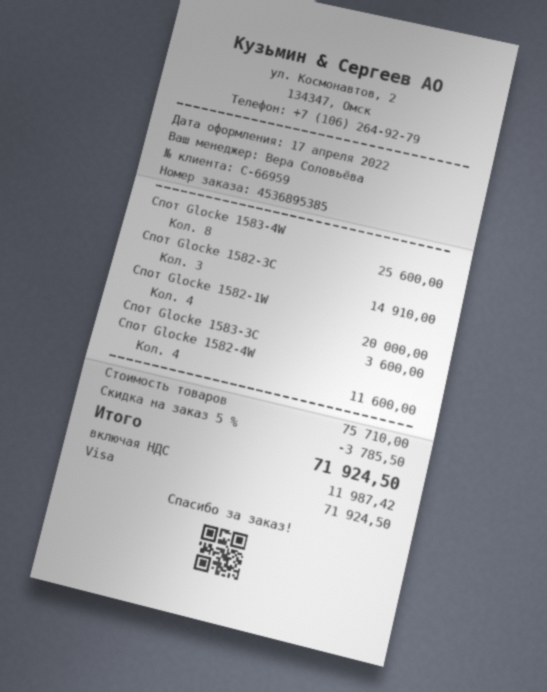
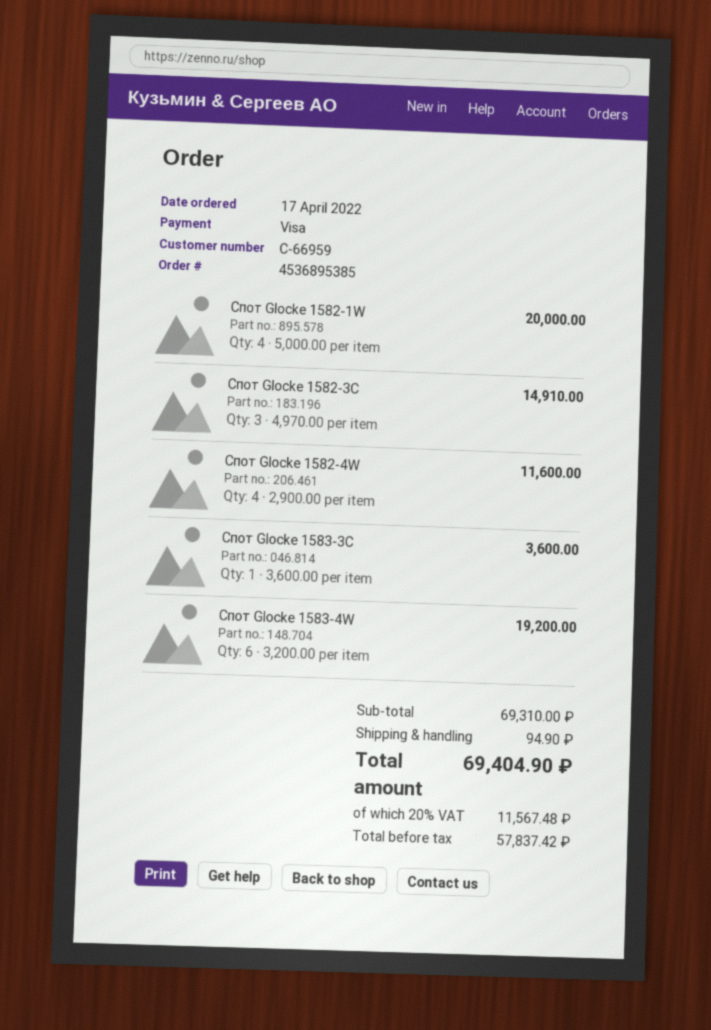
Спот Glocke 1583-4W: 8 for 25600.00 -> 6 for 19200.00
subtotal: 75710.00 -> 69310.00
discount: 5% = 3785.50 -> none
shipping: none -> 94.90
tax: 11987.42 -> 11567.48
total: 71924.50 -> 69404.90

